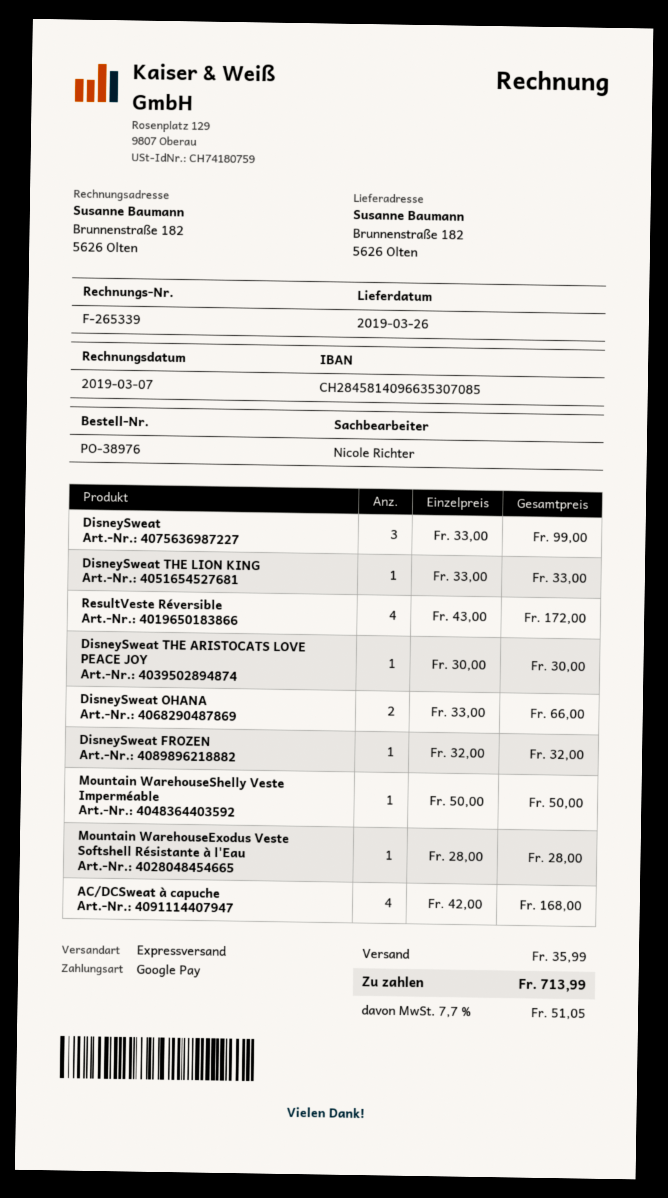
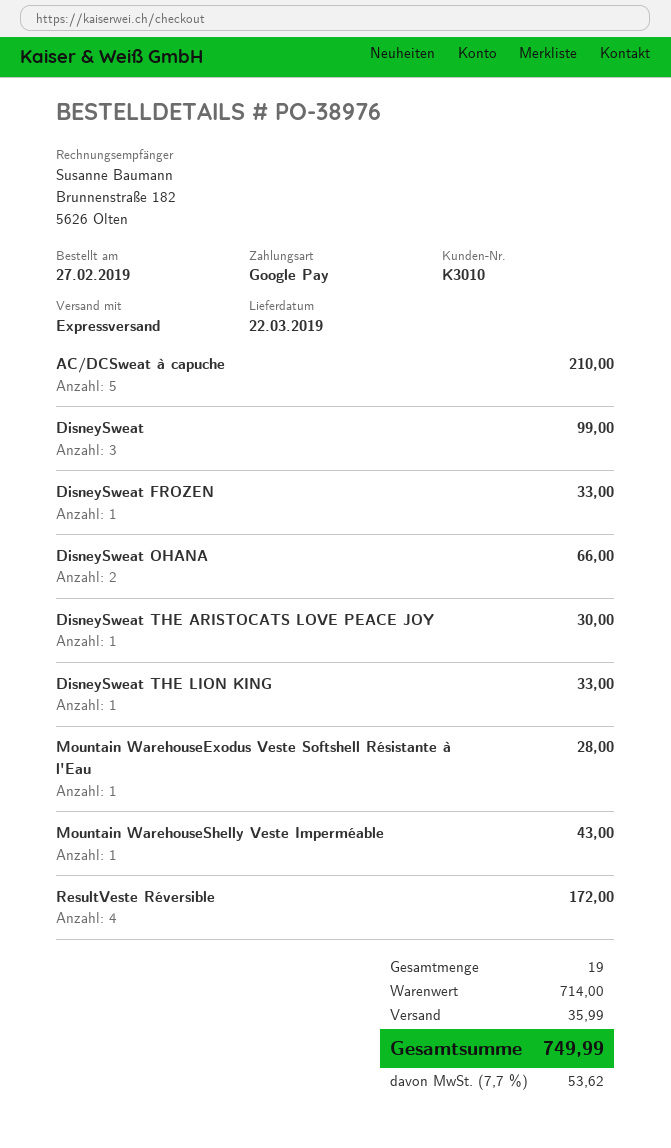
delivery date: 2019-03-26 -> 2019-03-22
DisneySweat FROZEN: 1 for 32.00 -> 1 for 33.00
Mountain WarehouseShelly Veste Imperméable: 1 for 50.00 -> 1 for 43.00
AC/DCSweat à capuche: 4 for 168.00 -> 5 for 210.00
tax: 7.7% = 51.05 -> 7.7% = 53.62
total: 713.99 -> 749.99

